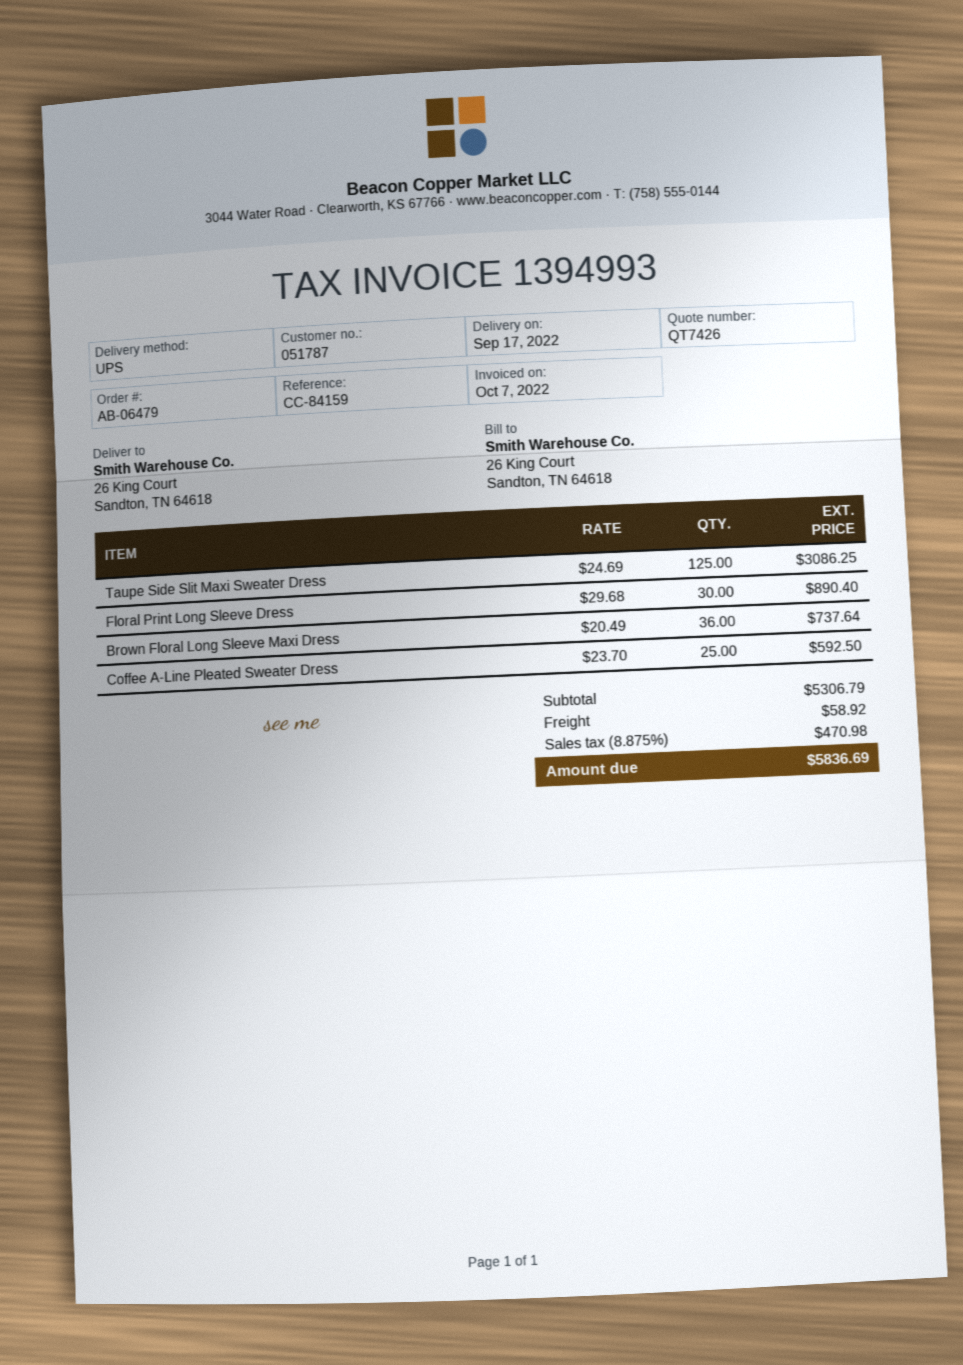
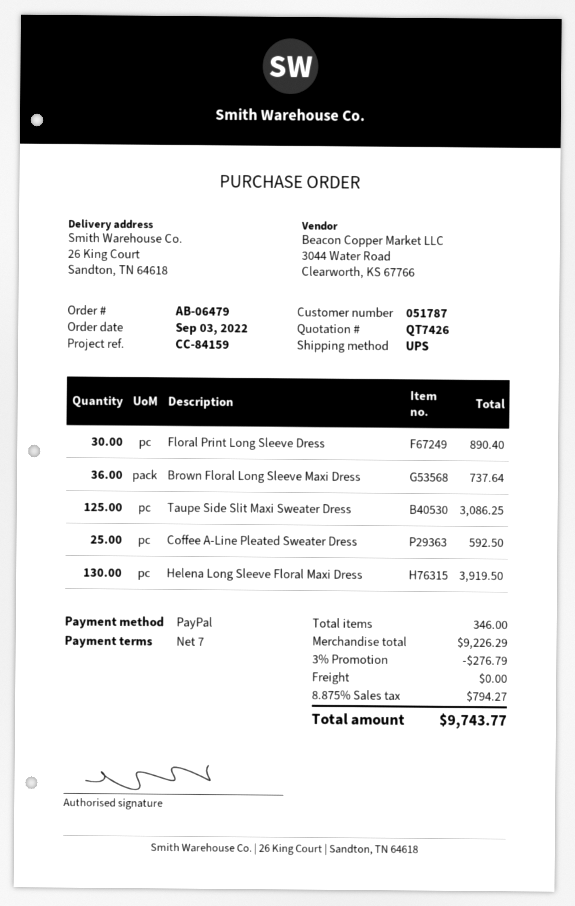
Helena Long Sleeve Floral Maxi Dress: none -> 130 for 3919.50
subtotal: 5306.79 -> 9226.29
discount: none -> 3% = 276.79
shipping: 58.92 -> 0.00
tax: 8.875% = 470.98 -> 8.875% = 794.27
total: 5836.69 -> 9743.77

